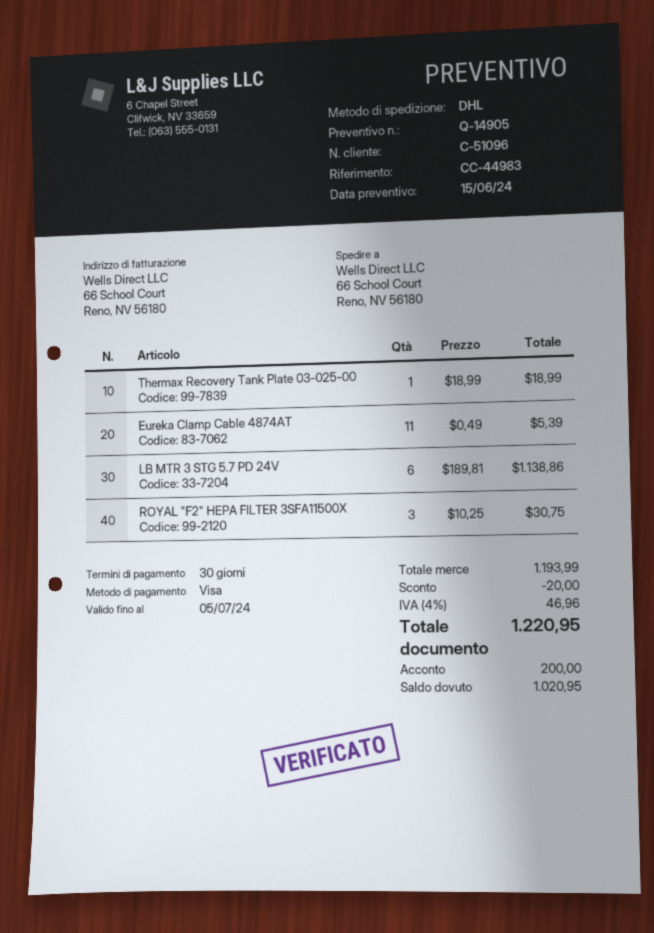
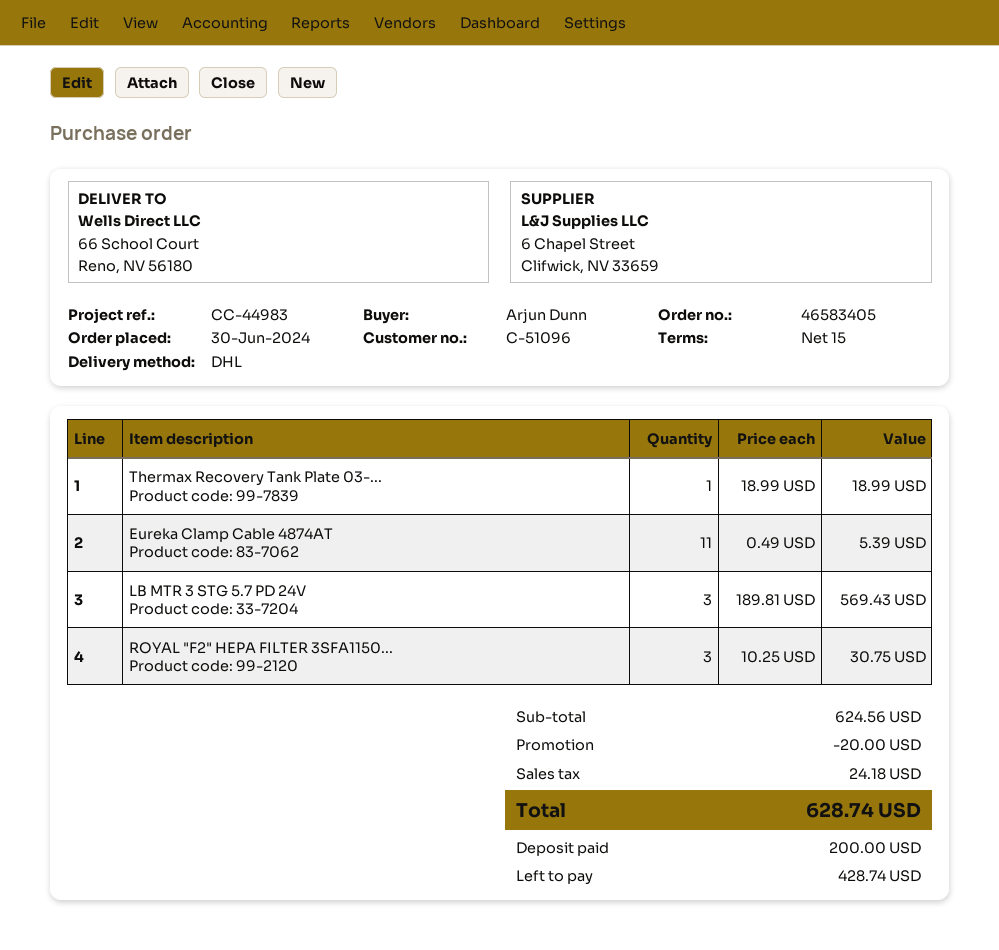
payment terms: 30 days -> 15 days
LB MTR 3 STG 5.7 PD 24V: 6 x 189.81 = 1138.86 -> 3 x 189.81 = 569.43
subtotal: 1193.99 -> 624.56
tax: 46.96 -> 24.18
total: 1220.95 -> 628.74
balance: 1020.95 -> 428.74

